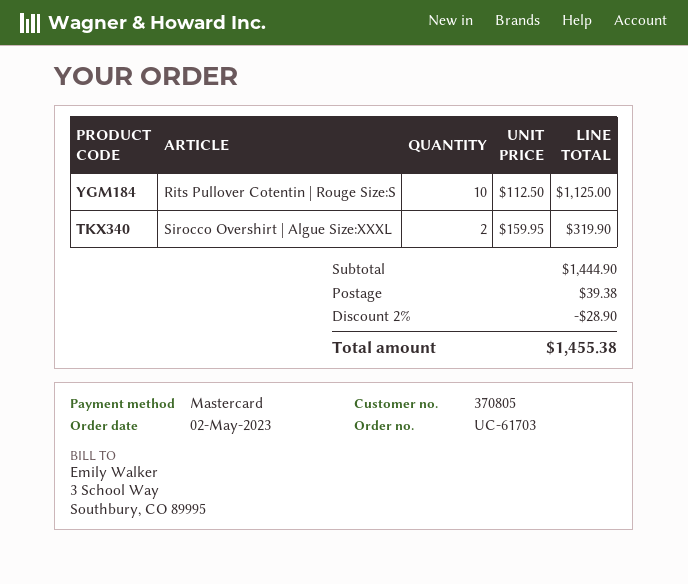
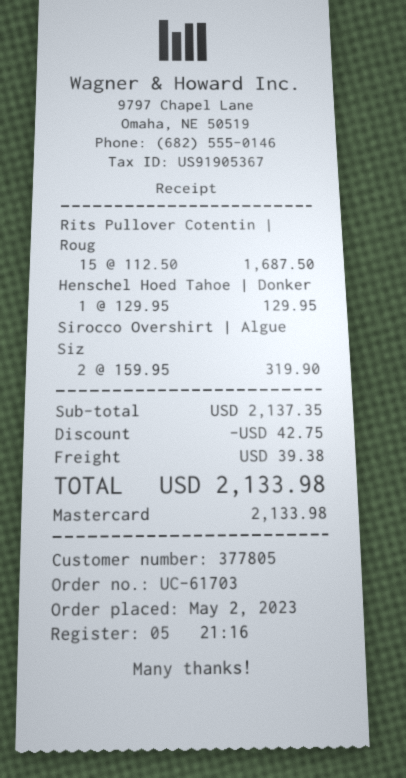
customer number: 370805 -> 377805
Rits Pullover Cotentin | Rouge Size:S: 10 x 112.50 = 1125.00 -> 15 x 112.50 = 1687.50
Henschel Hoed Tahoe | Donker: none -> 1 x 129.95 = 129.95
subtotal: 1444.90 -> 2137.35
discount: 28.90 -> 42.75
total: 1455.38 -> 2133.98

